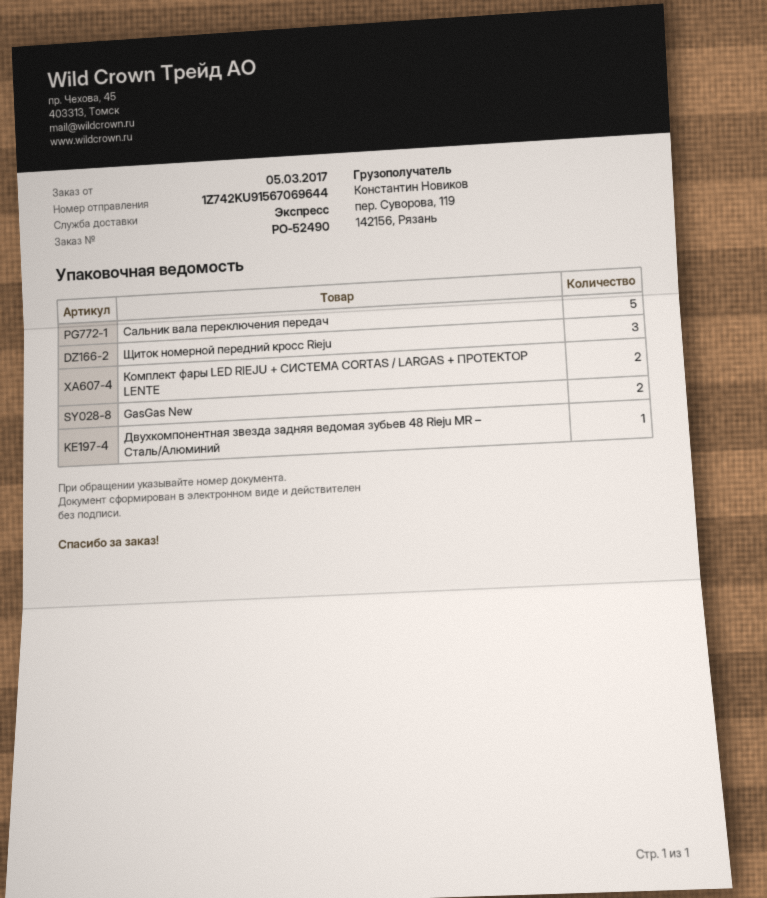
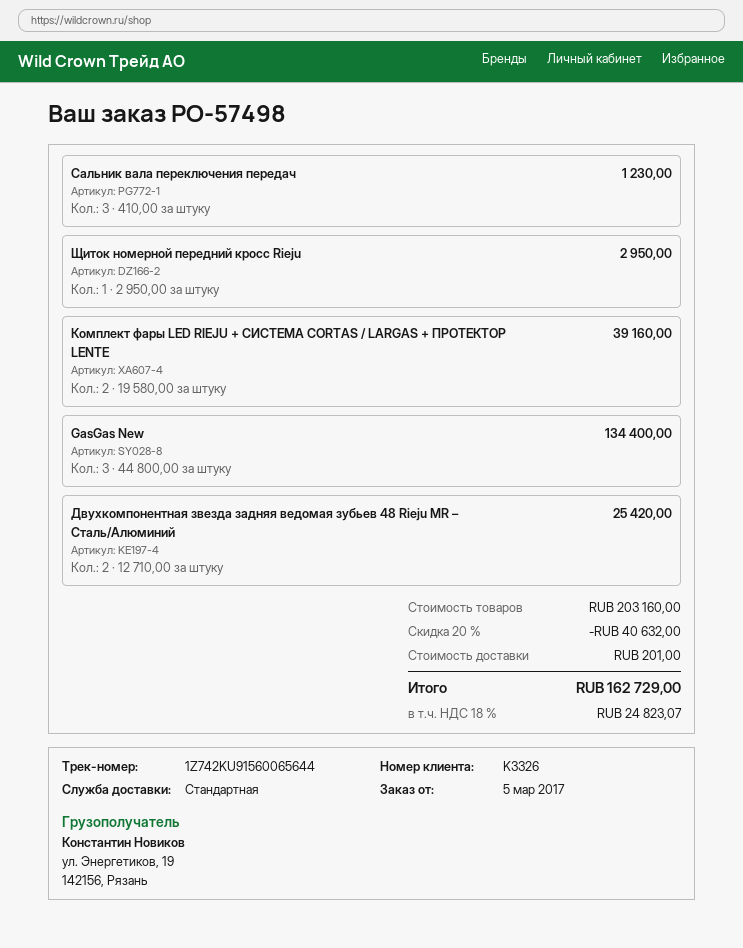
order number: PO-52490 -> PO-57498
shipping method: express -> standard
tracking number: 1Z742KU91567069644 -> 1Z742KU91560065644
ship to: пер. Суворова, 119, 142156, Рязань -> ул. Энергетиков, 19, 142156, Рязань
Сальник вала переключения передач: 5 -> 3
Щиток номерной передний кросс Rieju: 3 -> 1
GasGas New: 2 -> 3
Двухкомпонентная звезда задняя ведомая зубьев 48 Rieju MR – Сталь/Алюминий: 1 -> 2

